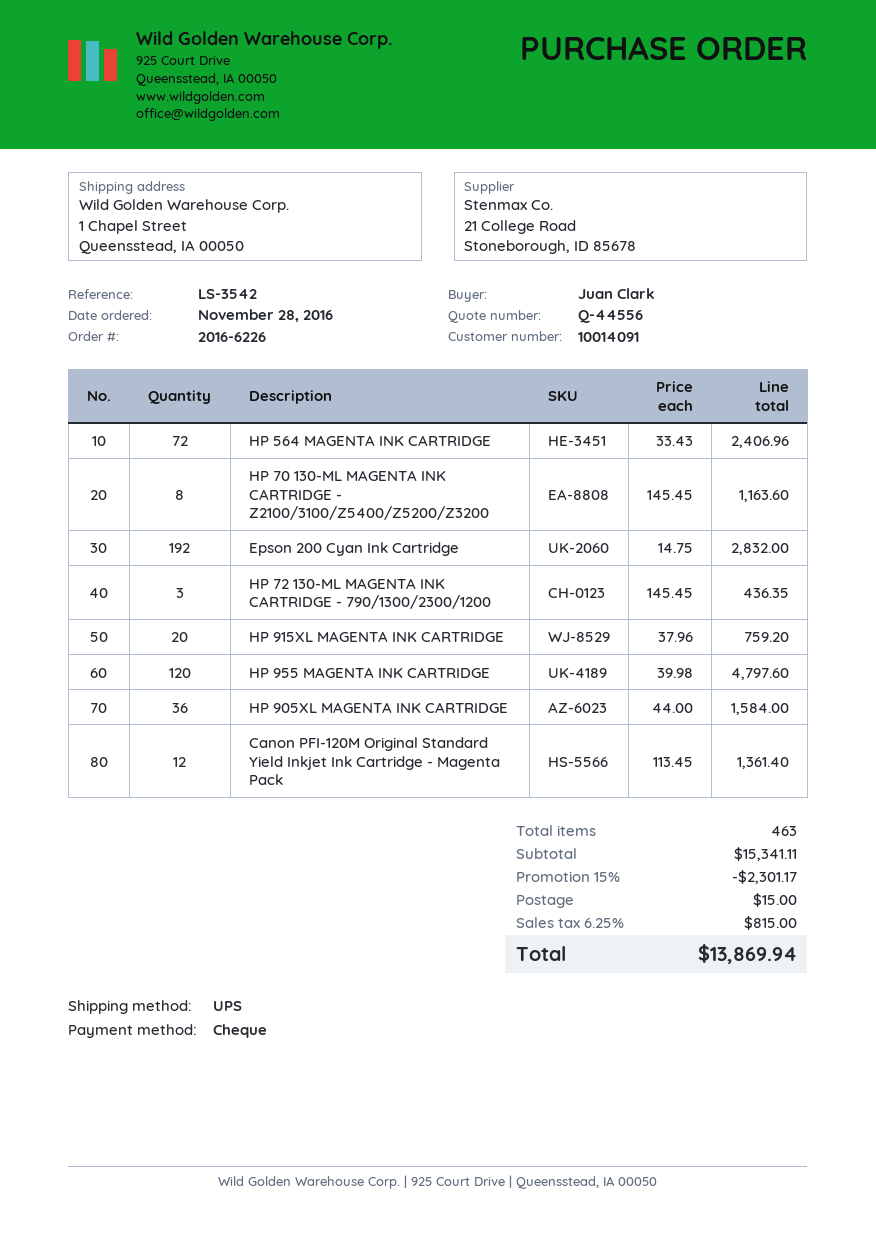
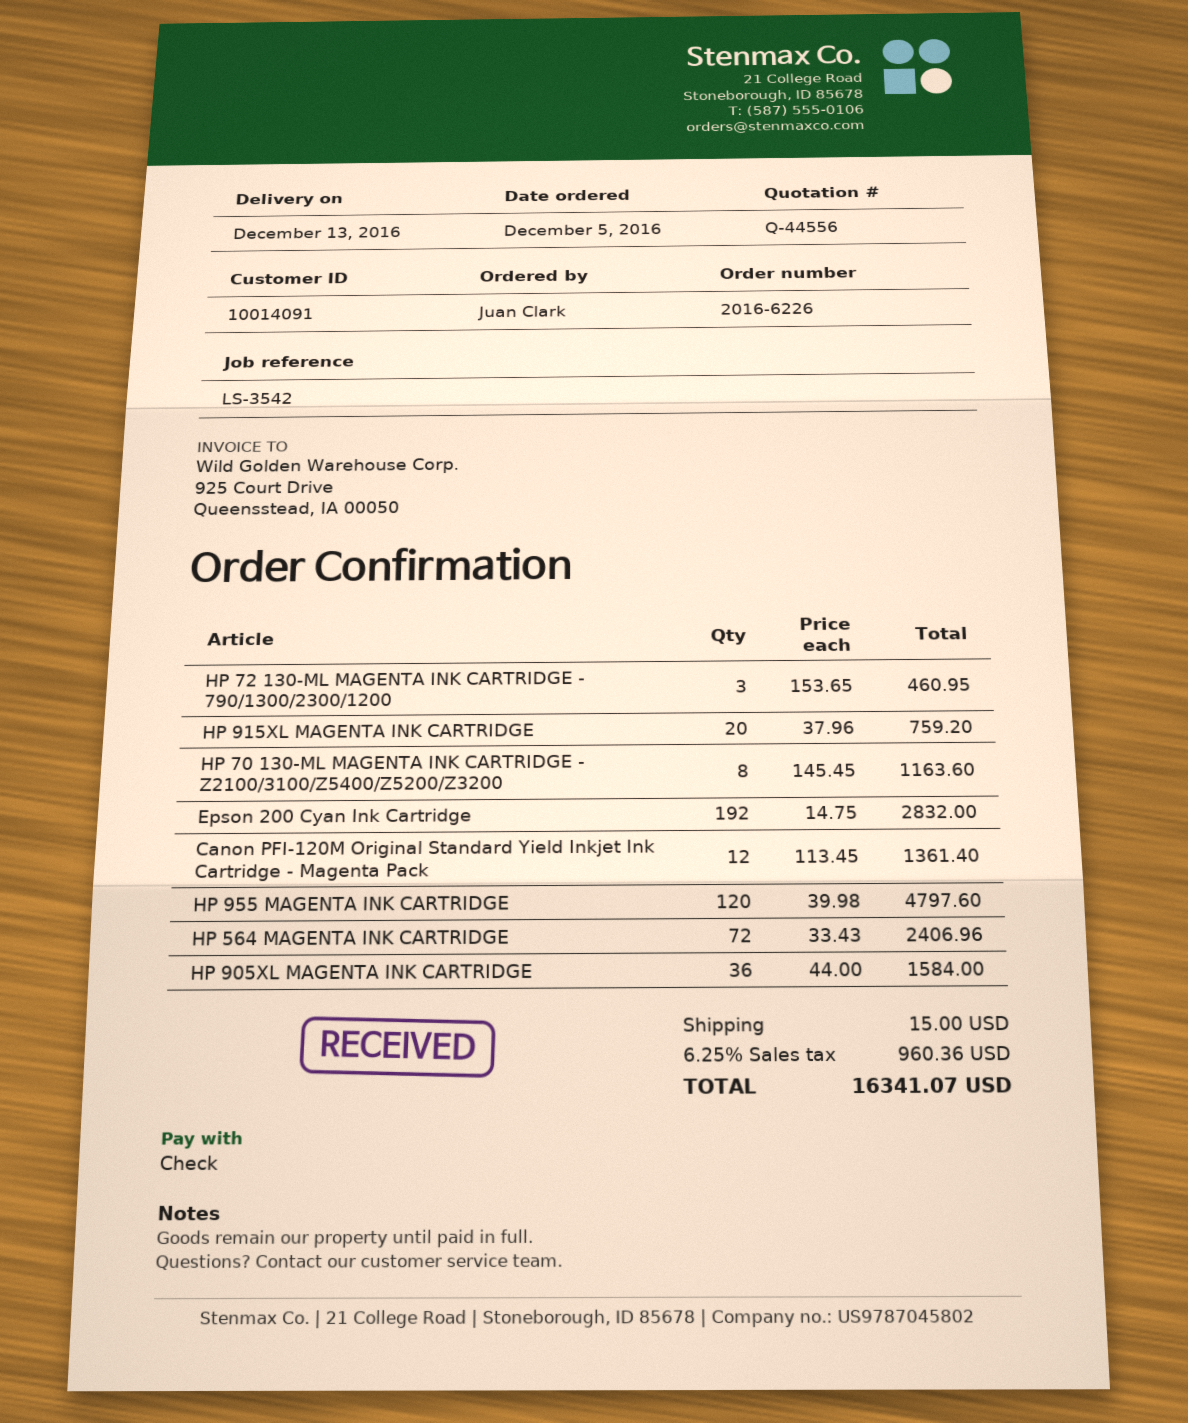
order date: 2016-11-28 -> 2016-12-05
HP 72 130-ML MAGENTA INK CARTRIDGE - 790/1300/2300/1200: 3 x 145.45 = 436.35 -> 3 x 153.65 = 460.95
discount: 15% = 2301.17 -> none
tax: 6.25% = 815.00 -> 6.25% = 960.36
total: 13869.94 -> 16341.07

